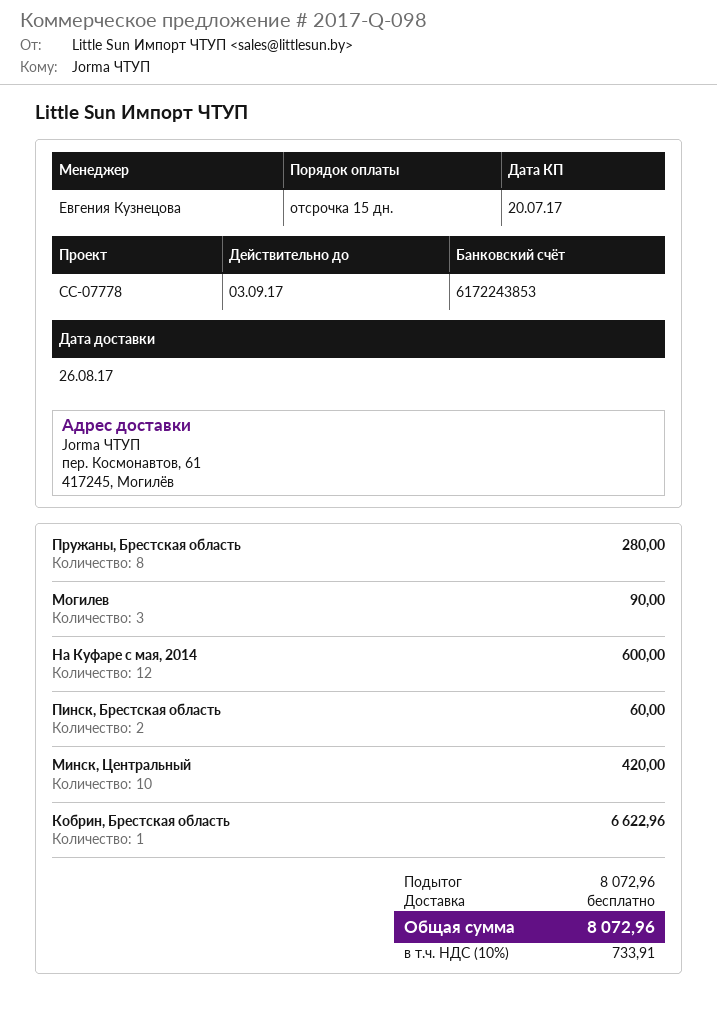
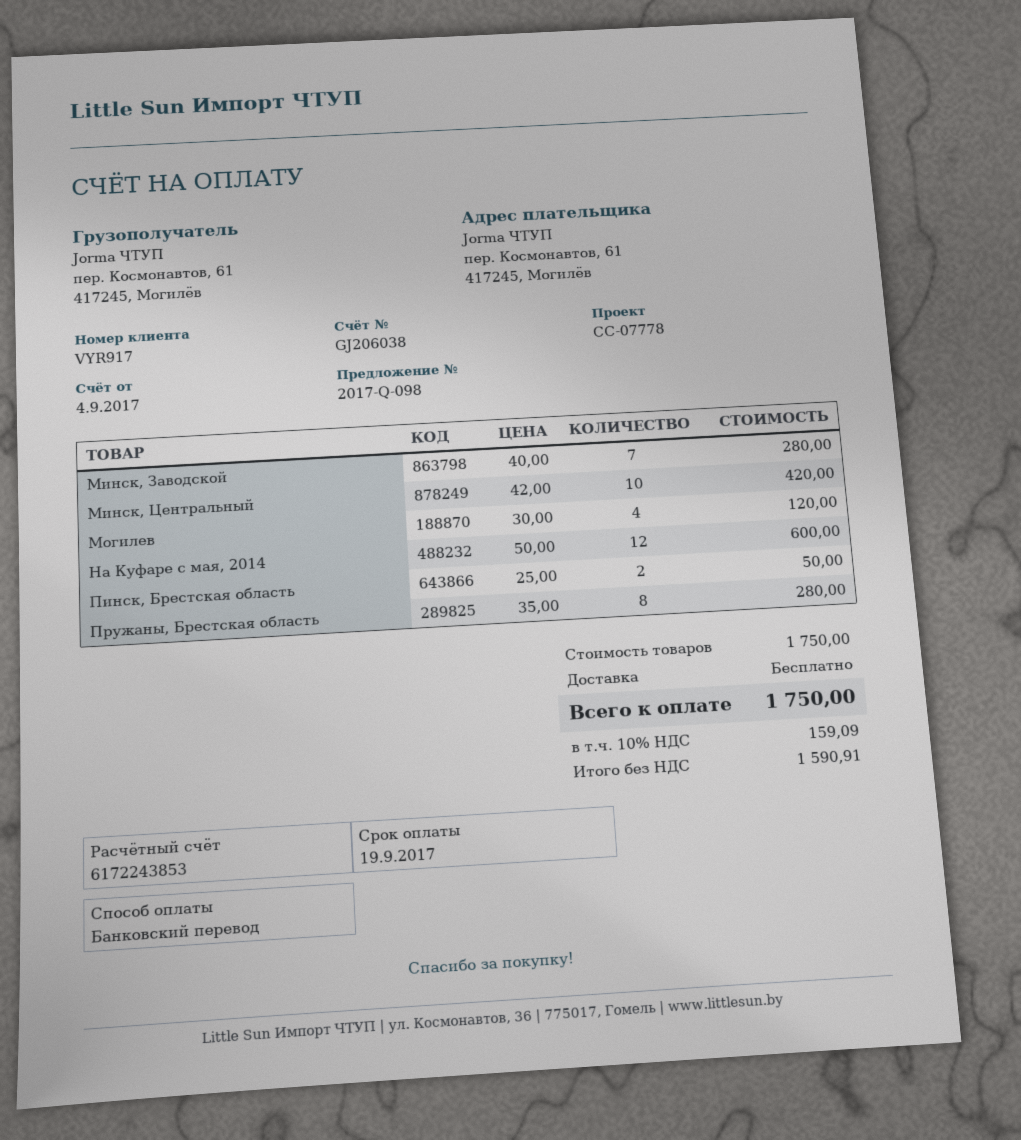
Могилев: 3 for 90.00 -> 4 for 120.00
Пинск, Брестская область: 2 for 60.00 -> 2 for 50.00
Кобрин, Брестская область: 1 for 6622.96 -> none
Минск, Заводской: none -> 7 for 280.00
subtotal: 8072.96 -> 1750.00
tax: 10% = 733.91 -> 10% = 159.09
total: 8072.96 -> 1750.00

